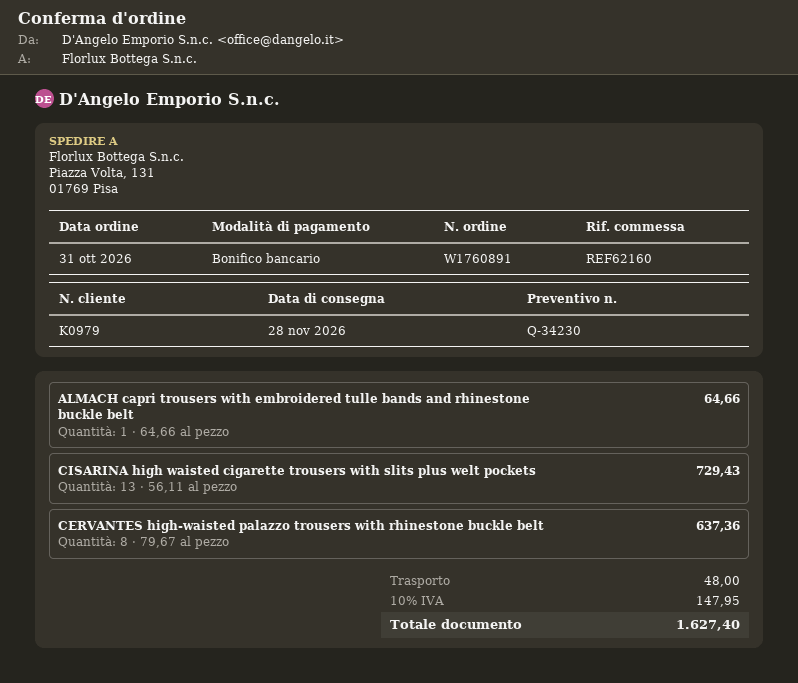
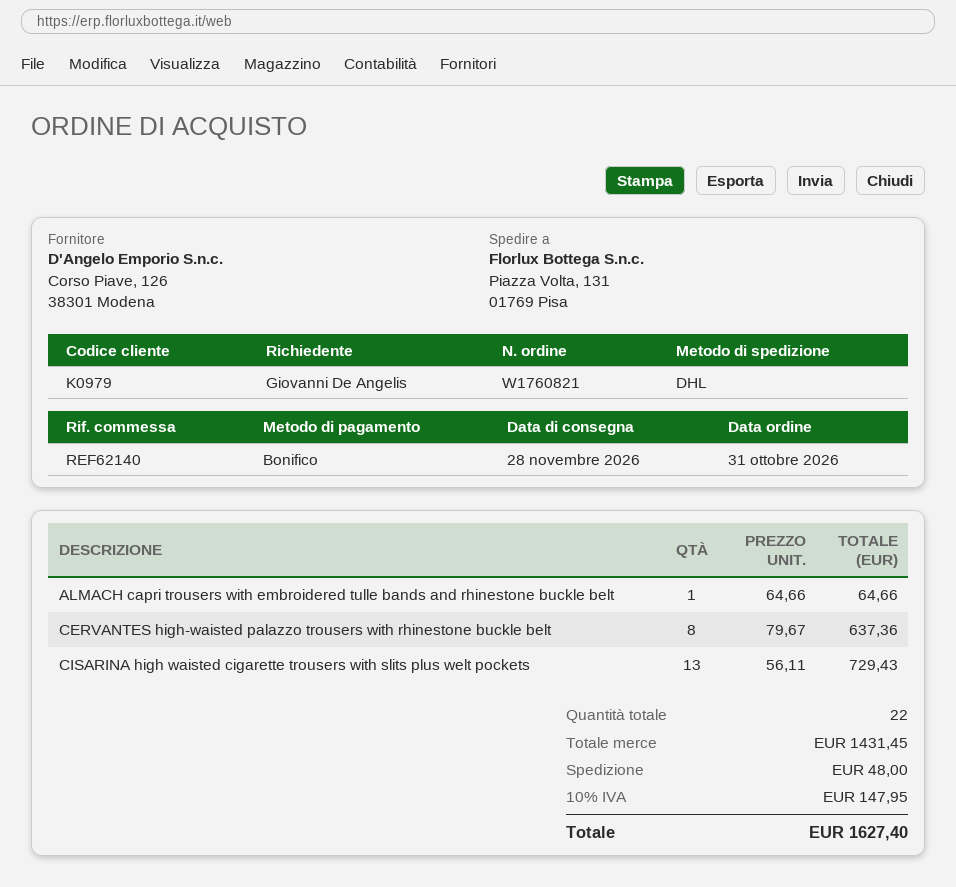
order number: W1760891 -> W1760821
reference: REF62160 -> REF62140

